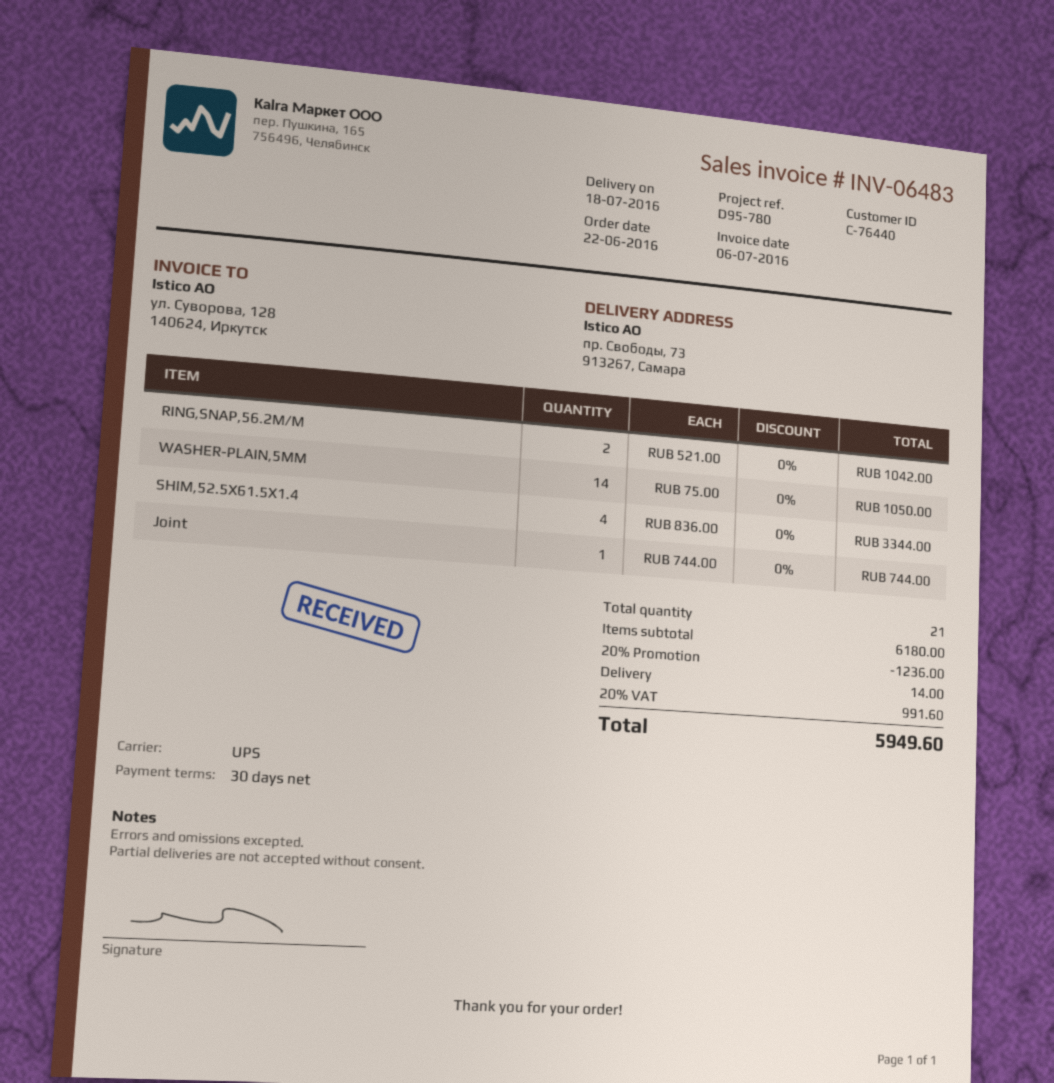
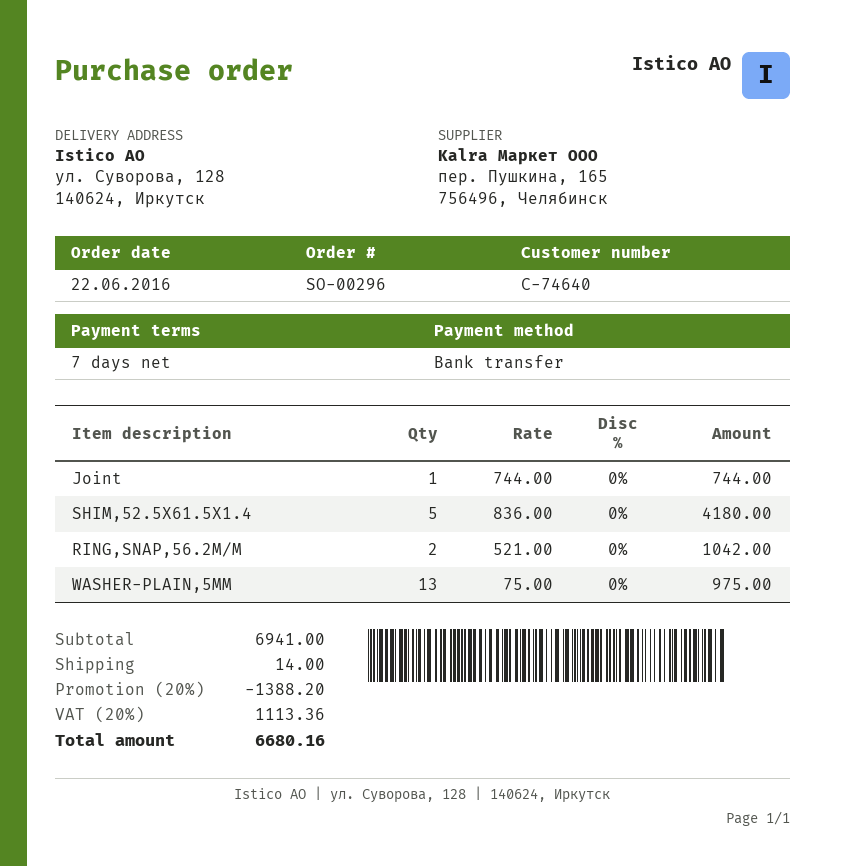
payment terms: 30 days -> 7 days
customer number: C-76440 -> C-74640
ship to: пр. Свободы, 73, 913267, Самара -> ул. Суворова, 128, 140624, Иркутск
WASHER-PLAIN,5MM: 14 x 75.00 = 1050.00 -> 13 x 75.00 = 975.00
SHIM,52.5X61.5X1.4: 4 x 836.00 = 3344.00 -> 5 x 836.00 = 4180.00
subtotal: 6180.00 -> 6941.00
discount: 20% = 1236.00 -> 20% = 1388.20
tax: 20% = 991.60 -> 20% = 1113.36
total: 5949.60 -> 6680.16

